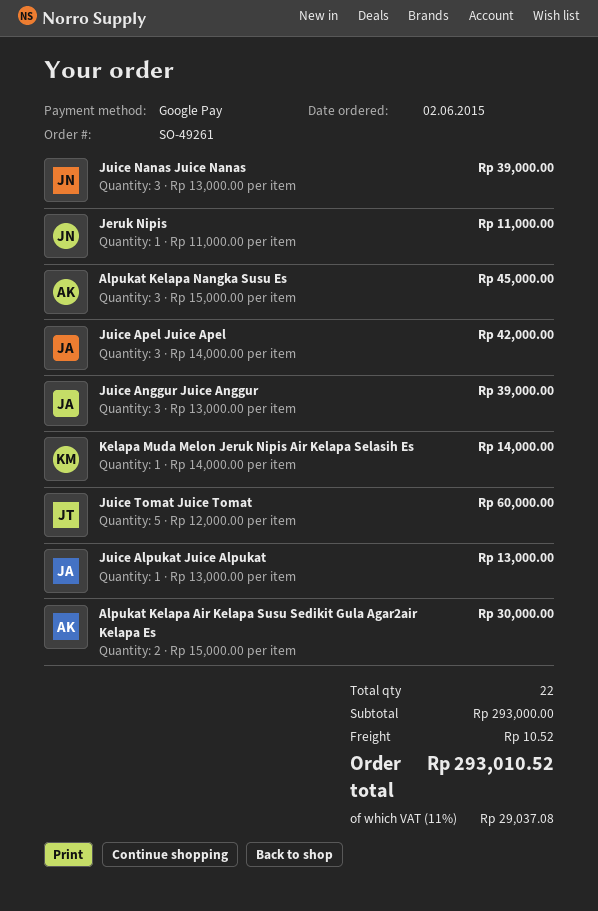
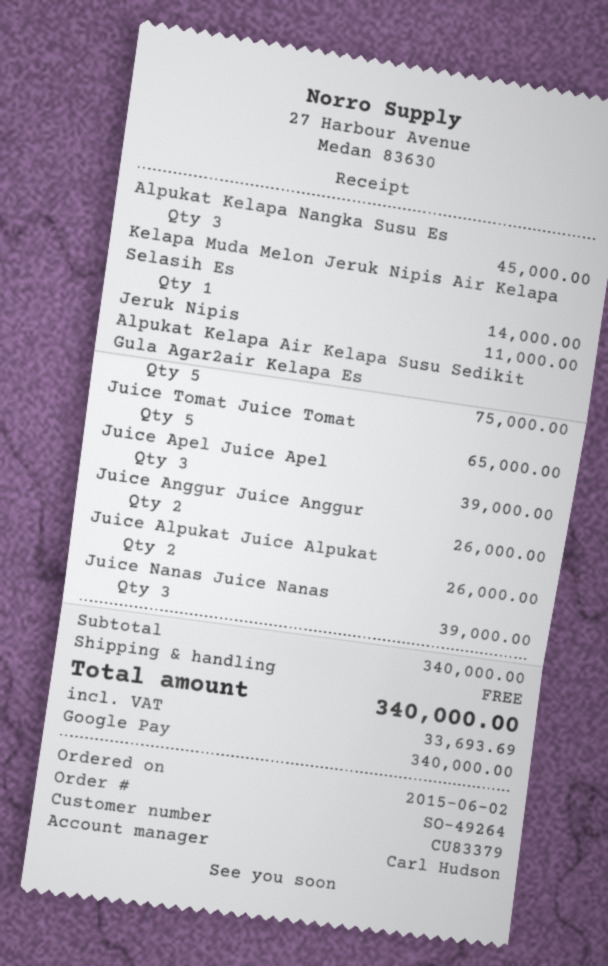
order number: SO-49261 -> SO-49264
Juice Apel Juice Apel: 3 for 42000.00 -> 3 for 39000.00
Juice Anggur Juice Anggur: 3 for 39000.00 -> 2 for 26000.00
Juice Tomat Juice Tomat: 5 for 60000.00 -> 5 for 65000.00
Juice Alpukat Juice Alpukat: 1 for 13000.00 -> 2 for 26000.00
Alpukat Kelapa Air Kelapa Susu Sedikit Gula Agar2air Kelapa Es: 2 for 30000.00 -> 5 for 75000.00
subtotal: 293000.00 -> 340000.00
shipping: 10.52 -> 0.00
tax: 29037.08 -> 33693.69
total: 293010.52 -> 340000.00

